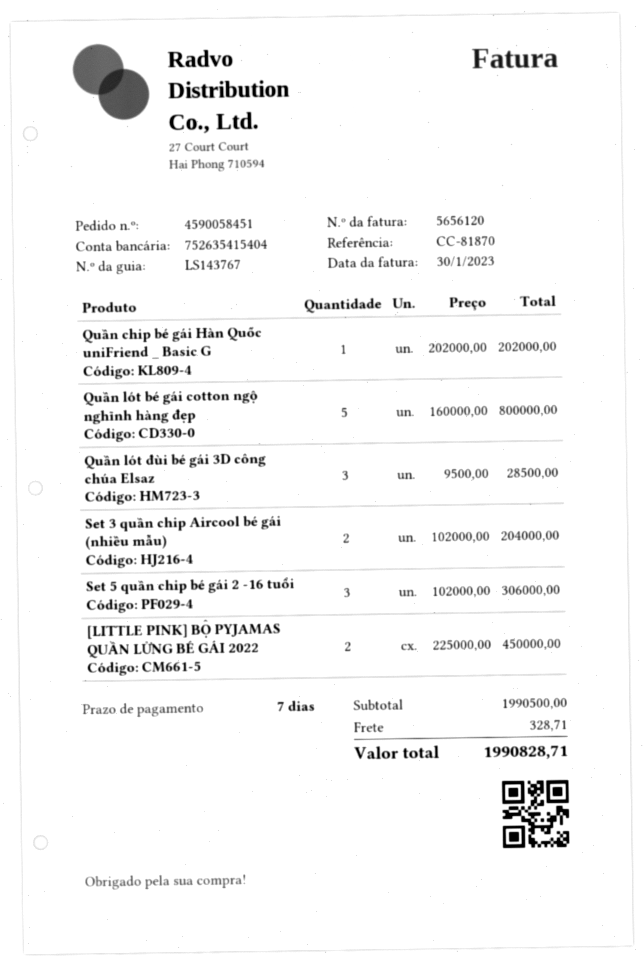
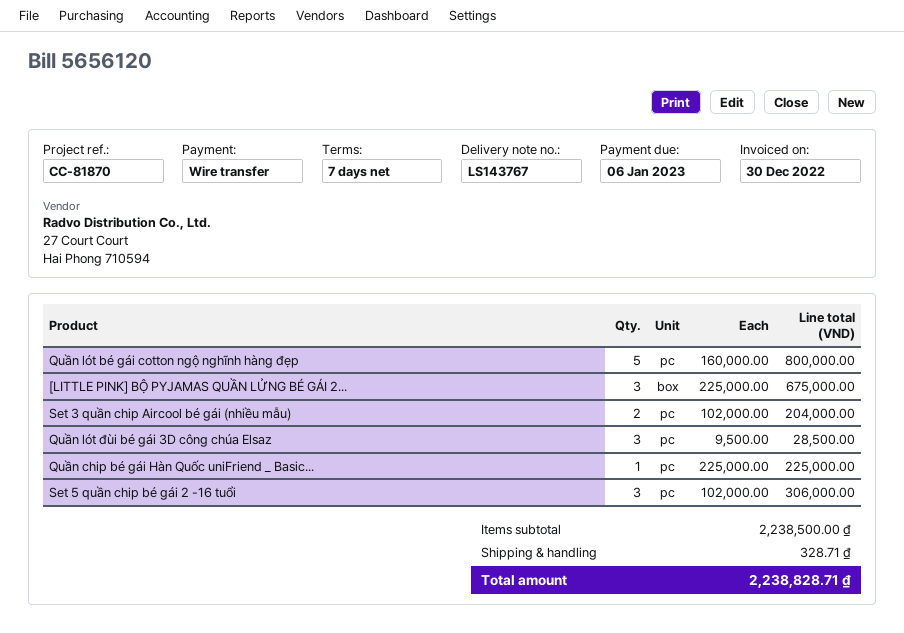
invoice date: 2023-01-30 -> 2022-12-30
Quần chip bé gái Hàn Quốc uniFriend _ Basic G: 1 x 202000.00 = 202000.00 -> 1 x 225000.00 = 225000.00
[LITTLE PINK] BỘ PYJAMAS QUẦN LỬNG BÉ GÁI 2022: 2 x 225000.00 = 450000.00 -> 3 x 225000.00 = 675000.00
subtotal: 1990500.00 -> 2238500.00
total: 1990828.71 -> 2238828.71

